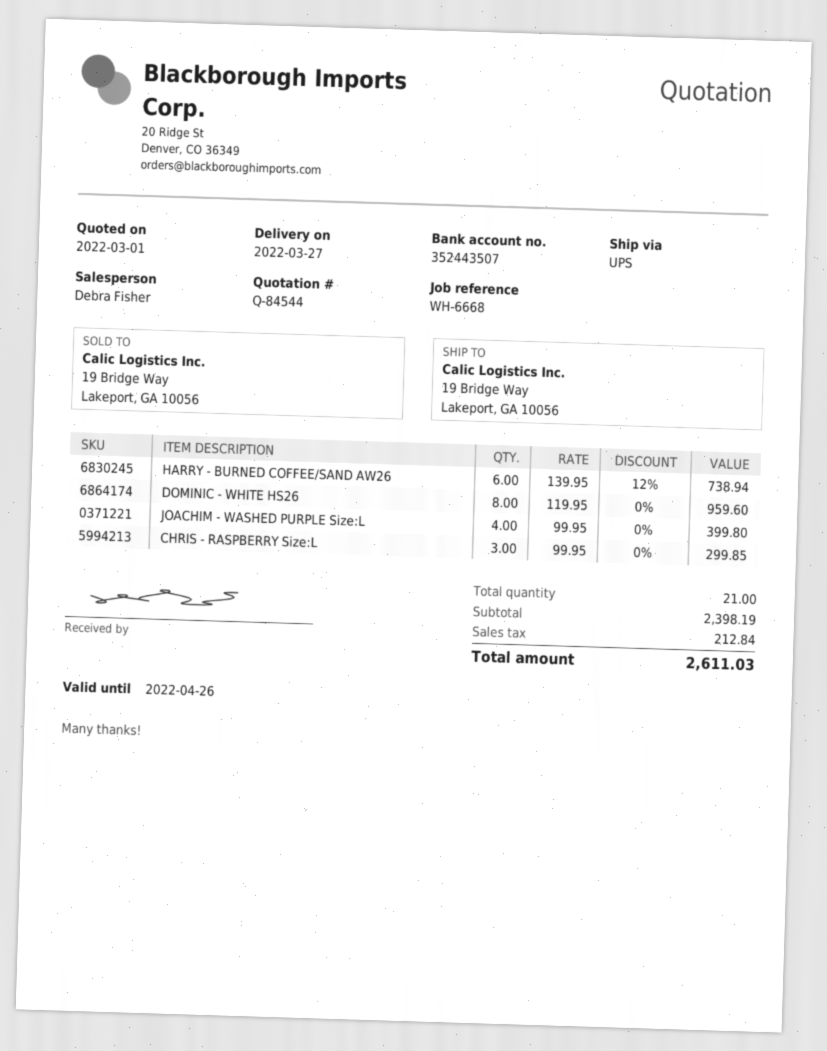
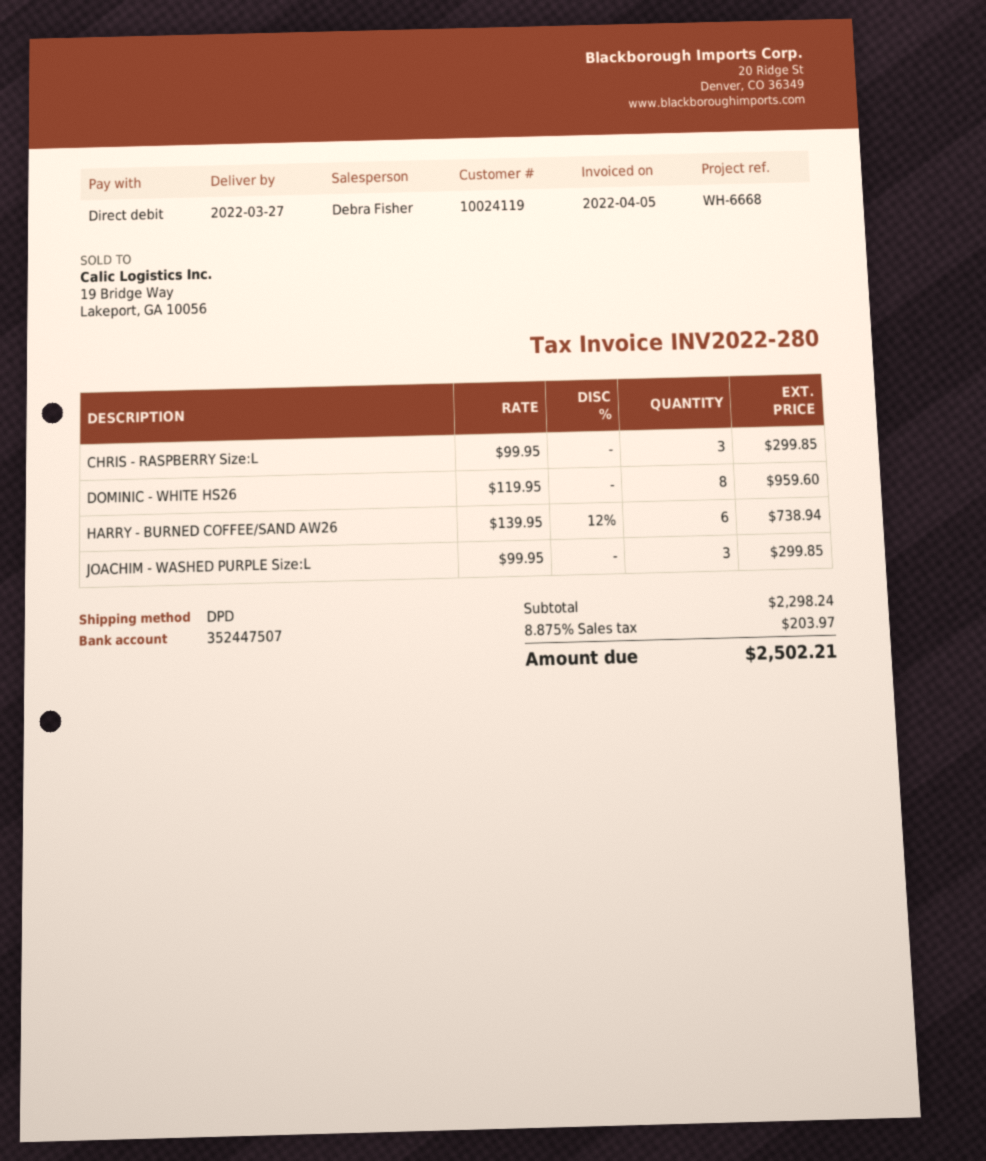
bank account: 352443507 -> 352447507
shipping method: UPS -> DPD
JOACHIM - WASHED PURPLE Size:L: 4 x 99.95 = 399.80 -> 3 x 99.95 = 299.85
subtotal: 2398.19 -> 2298.24
tax: 212.84 -> 203.97
total: 2611.03 -> 2502.21

